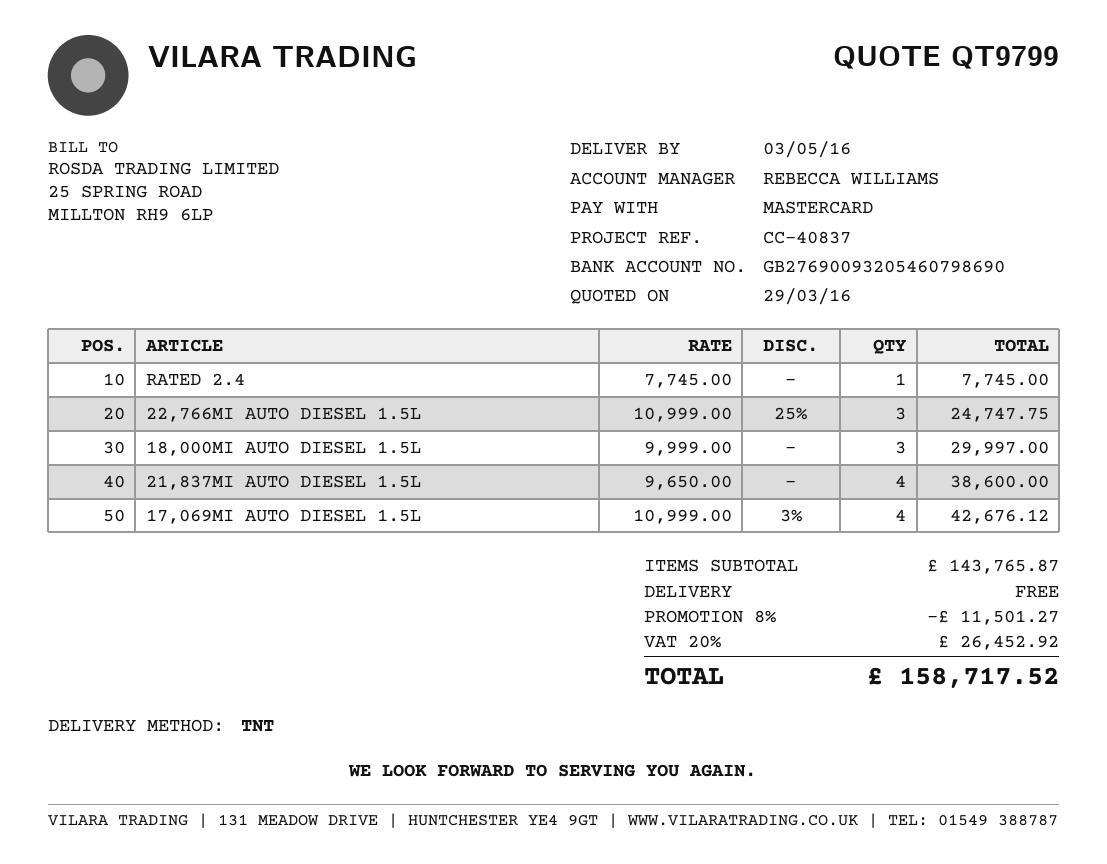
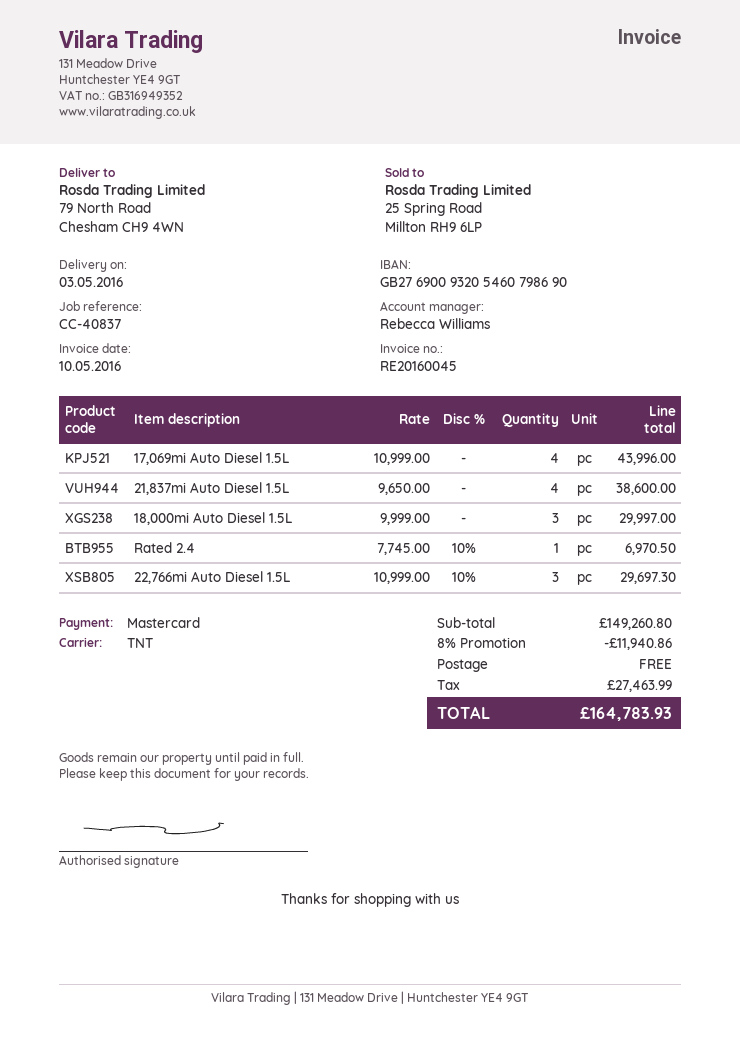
RATED 2.4: 1 x 7745.00 = 7745.00 -> 1 x 7745.00 - 10% = 6970.50
22,766MI AUTO DIESEL 1.5L: 3 x 10999.00 - 25% = 24747.75 -> 3 x 10999.00 - 10% = 29697.30
17,069MI AUTO DIESEL 1.5L: 4 x 10999.00 - 3% = 42676.12 -> 4 x 10999.00 = 43996.00
subtotal: 143765.87 -> 149260.80
discount: 8% = 11501.27 -> 8% = 11940.86
tax: 26452.92 -> 27463.99
total: 158717.52 -> 164783.93

